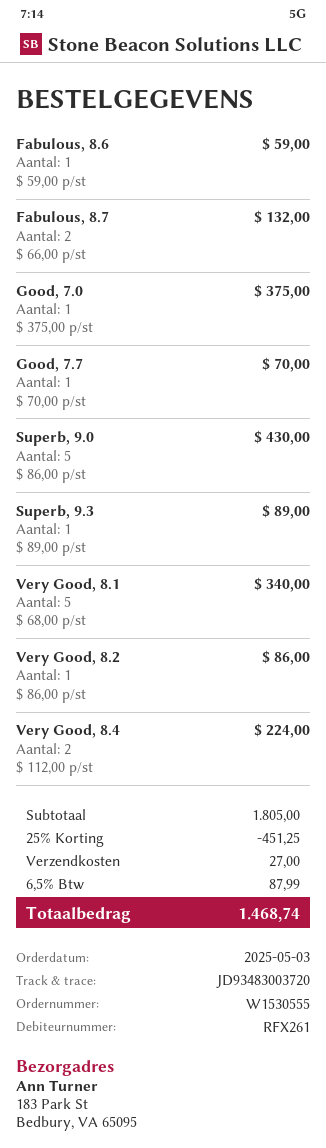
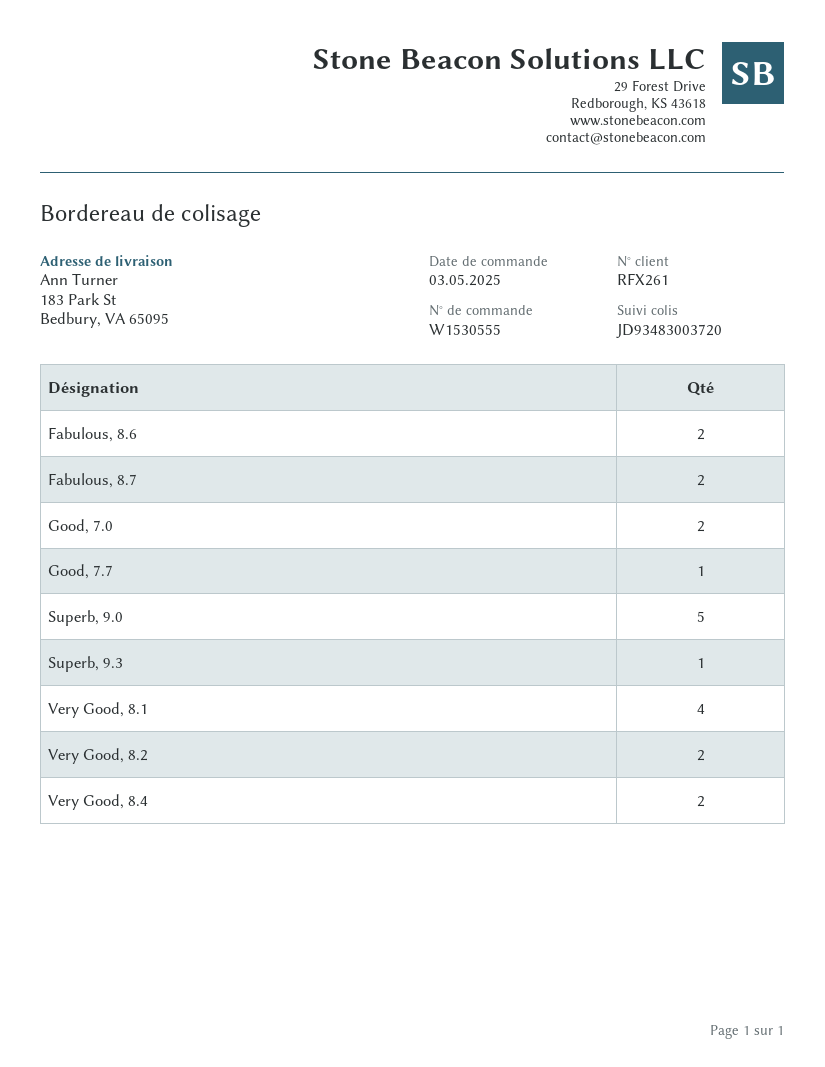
Fabulous, 8.6: 1 -> 2
Good, 7.0: 1 -> 2
Very Good, 8.1: 5 -> 4
Very Good, 8.2: 1 -> 2

